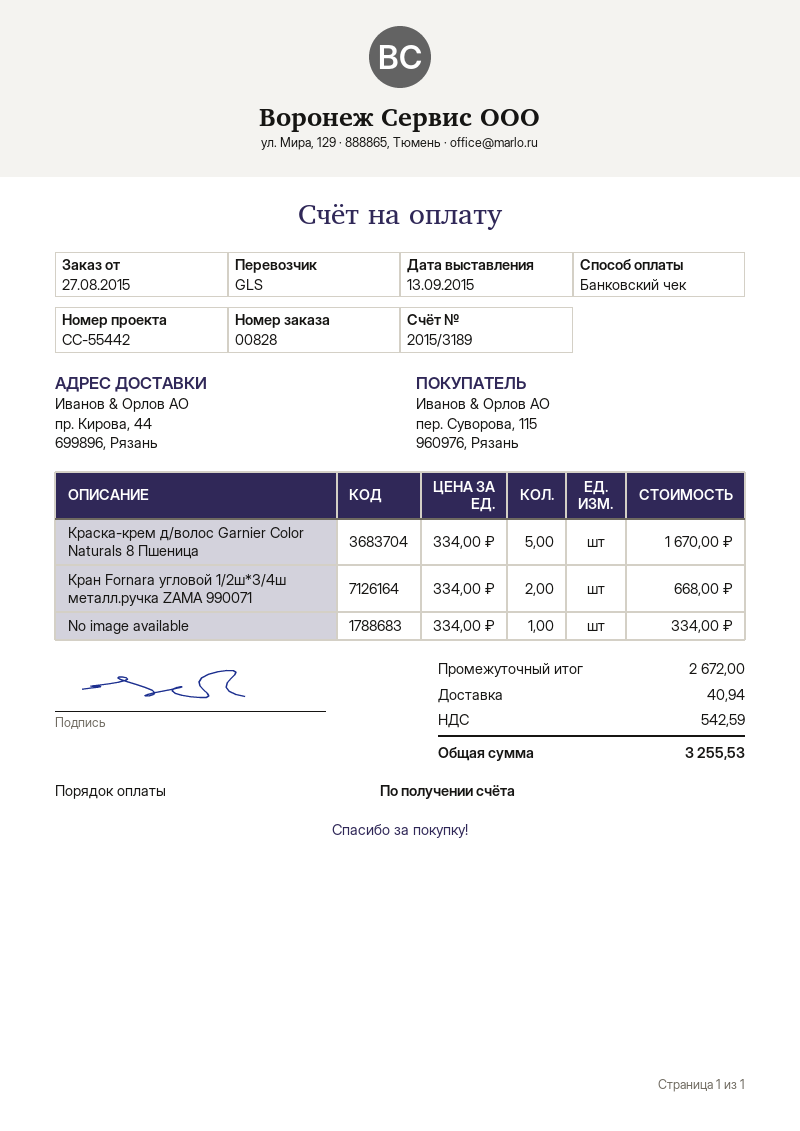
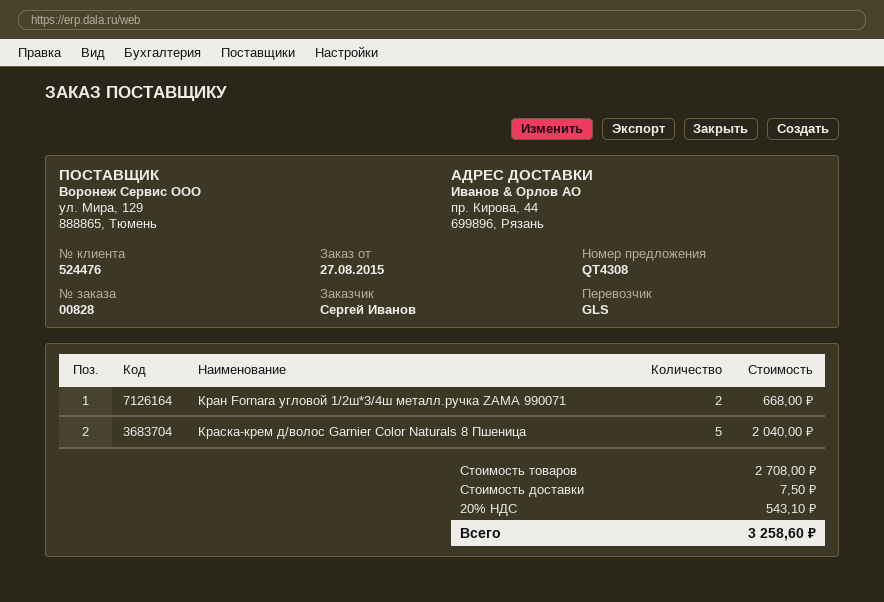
Краска-крем д/волос Garnier Color Naturals 8 Пшеница: 5 for 1670.00 -> 5 for 2040.00
No image available: 1 for 334.00 -> none
subtotal: 2672.00 -> 2708.00
shipping: 40.94 -> 7.50
tax: 542.59 -> 543.10
total: 3255.53 -> 3258.60

